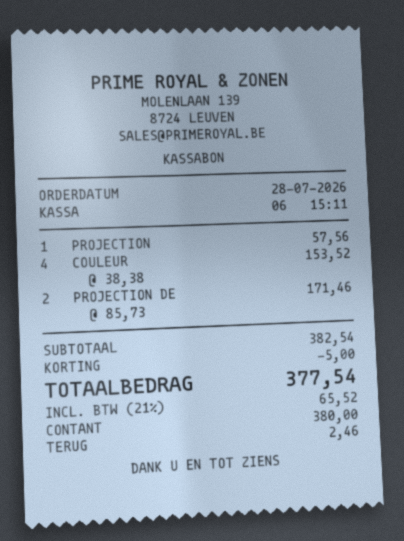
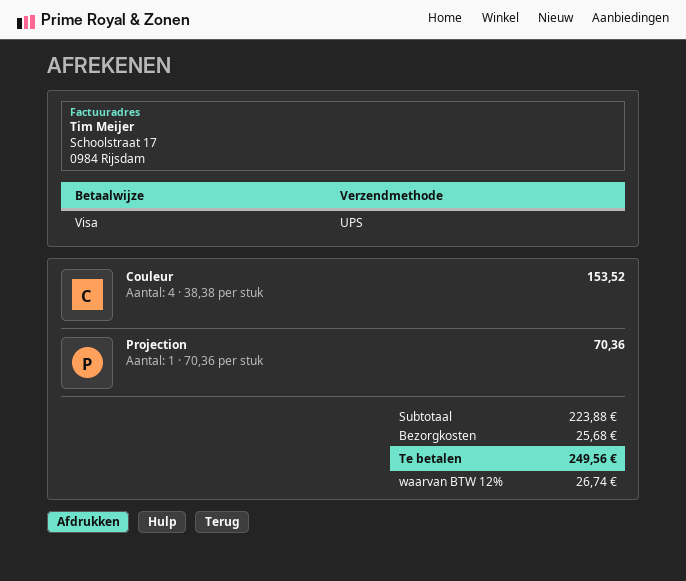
payment method: cash -> Visa
PROJECTION: 1 x 57.56 = 57.56 -> 1 x 70.36 = 70.36
PROJECTION DE: 2 x 85.73 = 171.46 -> none
subtotal: 382.54 -> 223.88
discount: 5.00 -> none
shipping: none -> 25.68
tax: 21% = 65.52 -> 12% = 26.74
total: 377.54 -> 249.56

